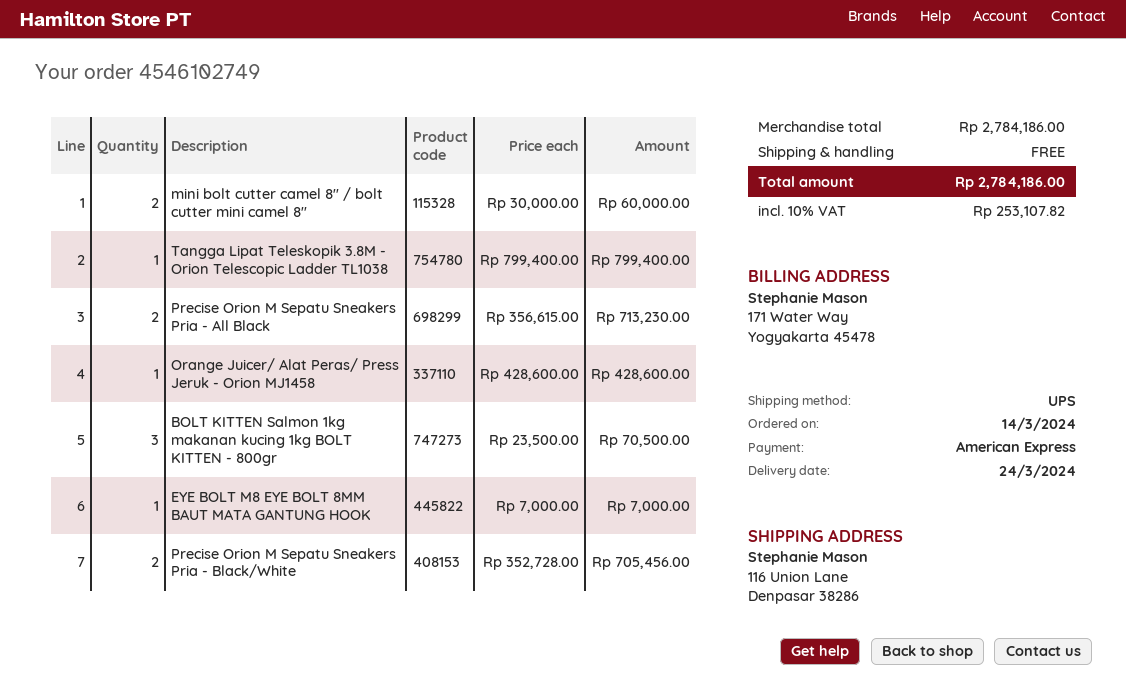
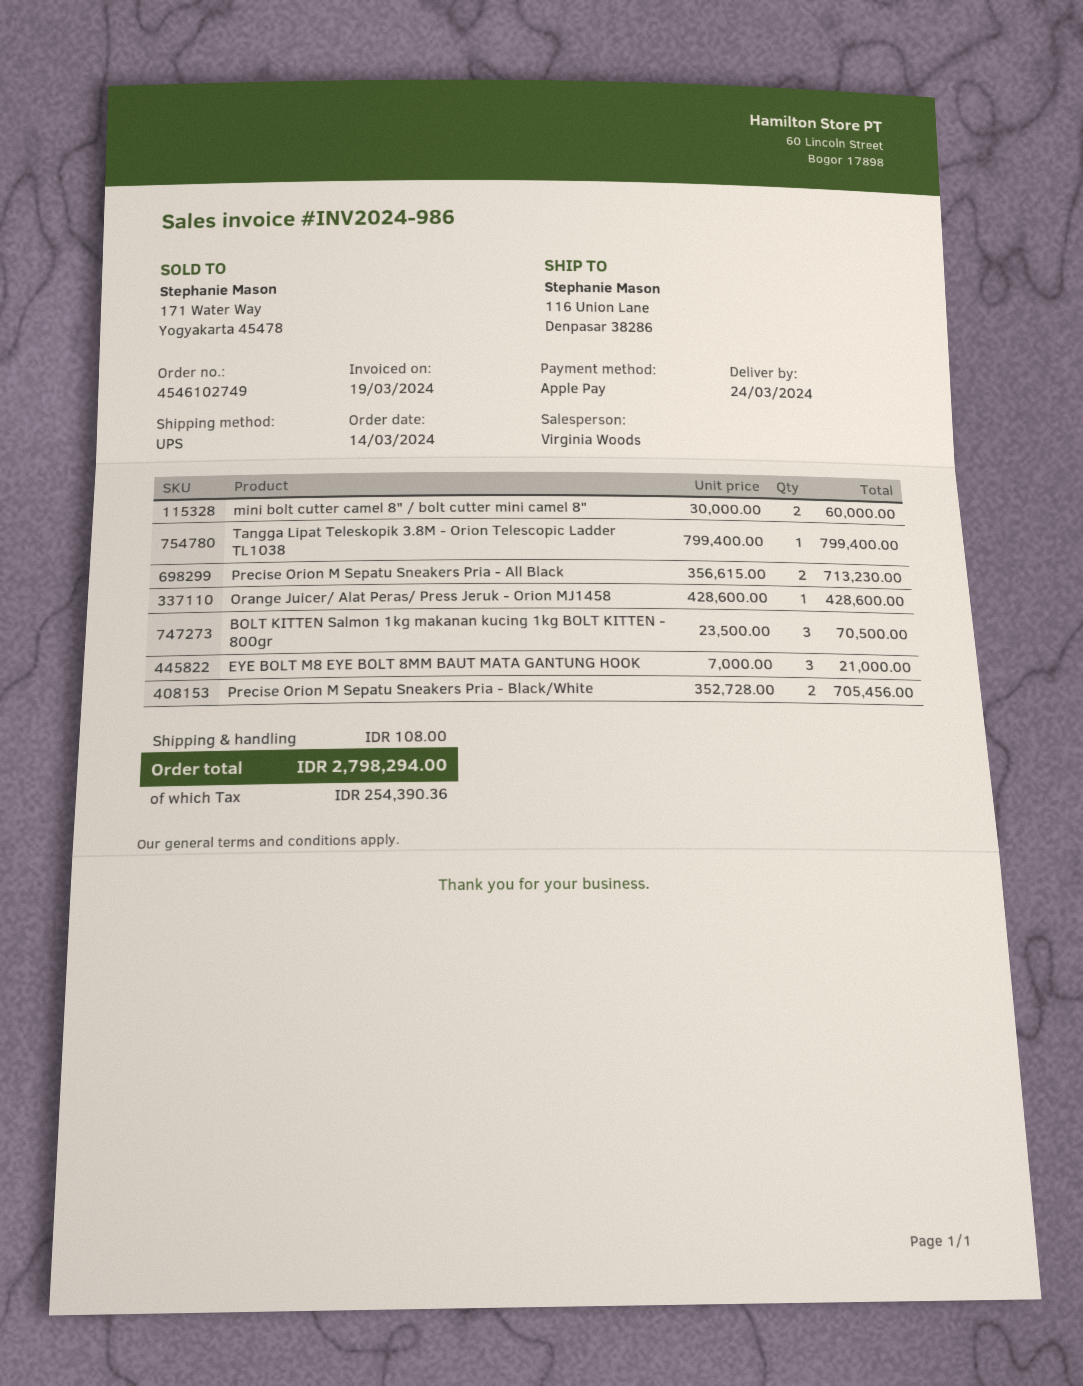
payment method: American Express -> Apple Pay
EYE BOLT M8 EYE BOLT 8MM BAUT MATA GANTUNG HOOK: 1 x 7000.00 = 7000.00 -> 3 x 7000.00 = 21000.00
shipping: 0.00 -> 108.00
tax: 253107.82 -> 254390.36
total: 2784186.00 -> 2798294.00

